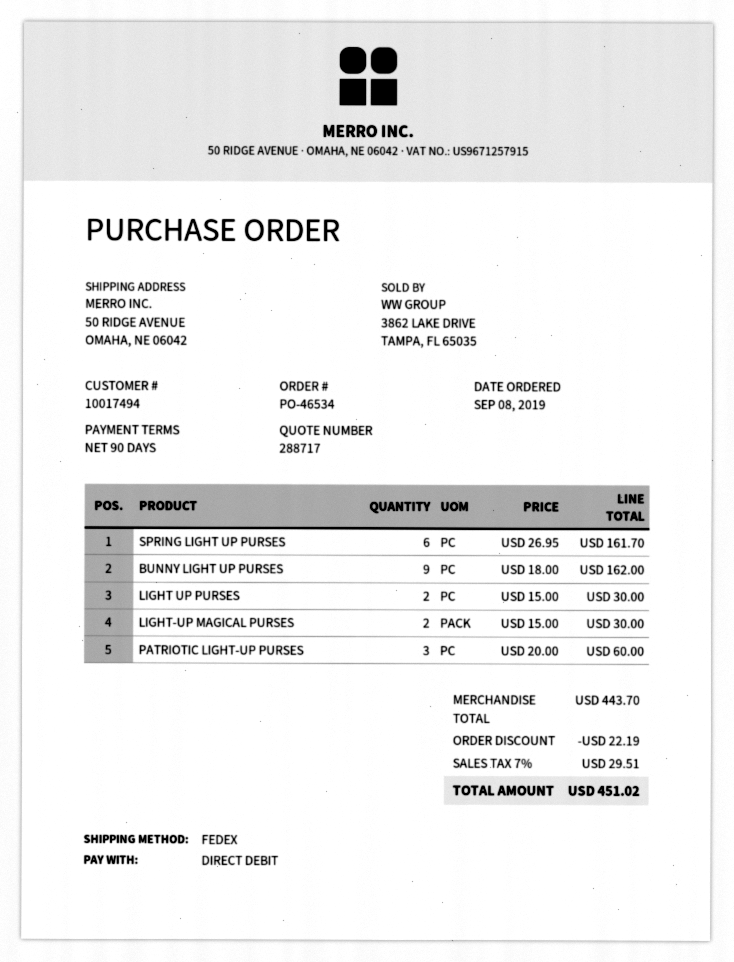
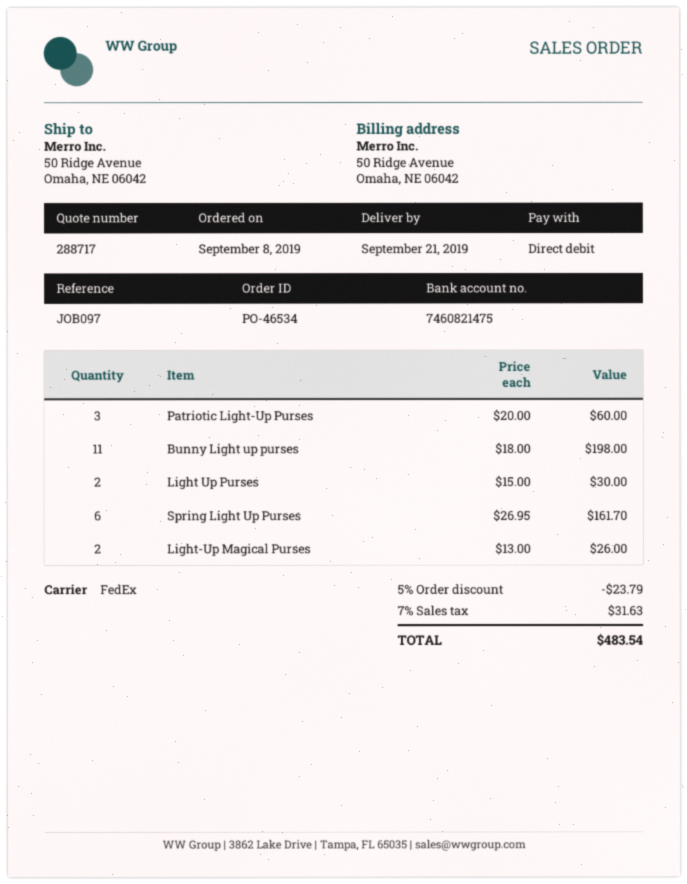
BUNNY LIGHT UP PURSES: 9 x 18.00 = 162.00 -> 11 x 18.00 = 198.00
LIGHT-UP MAGICAL PURSES: 2 x 15.00 = 30.00 -> 2 x 13.00 = 26.00
discount: 22.19 -> 23.79
tax: 7% = 29.51 -> 7% = 31.63
total: 451.02 -> 483.54

